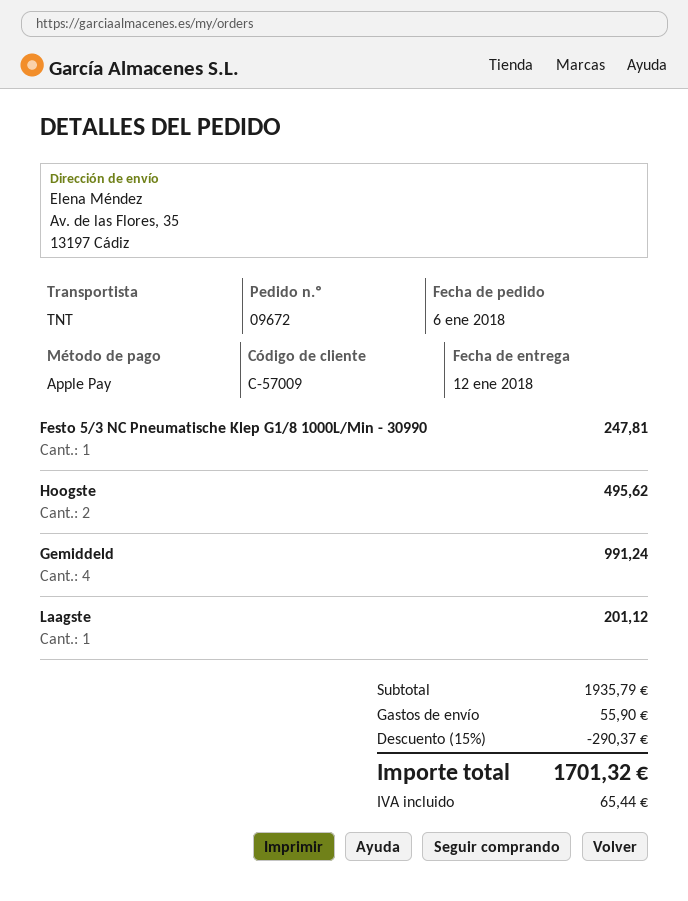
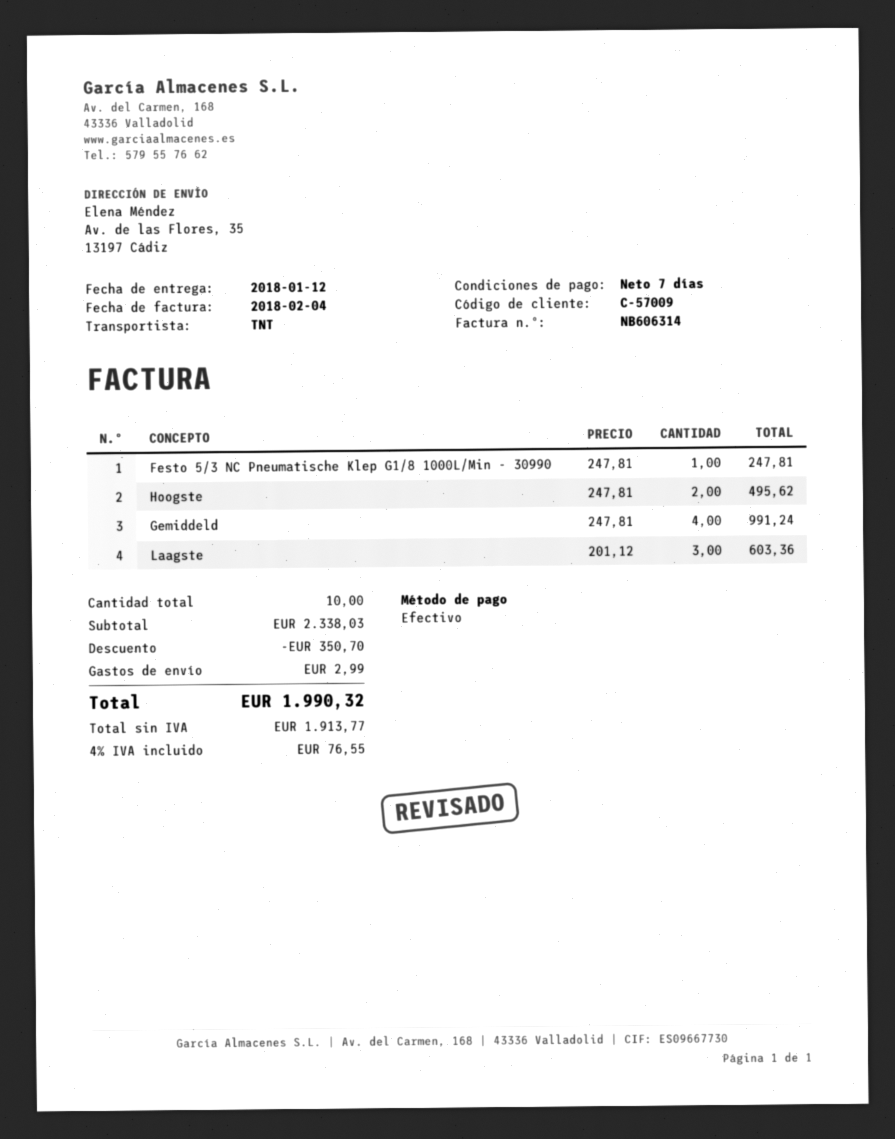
payment method: Apple Pay -> cash
Laagste: 1 for 201.12 -> 3 for 603.36
subtotal: 1935.79 -> 2338.03
discount: 290.37 -> 350.70
shipping: 55.90 -> 2.99
tax: 65.44 -> 76.55
total: 1701.32 -> 1990.32

